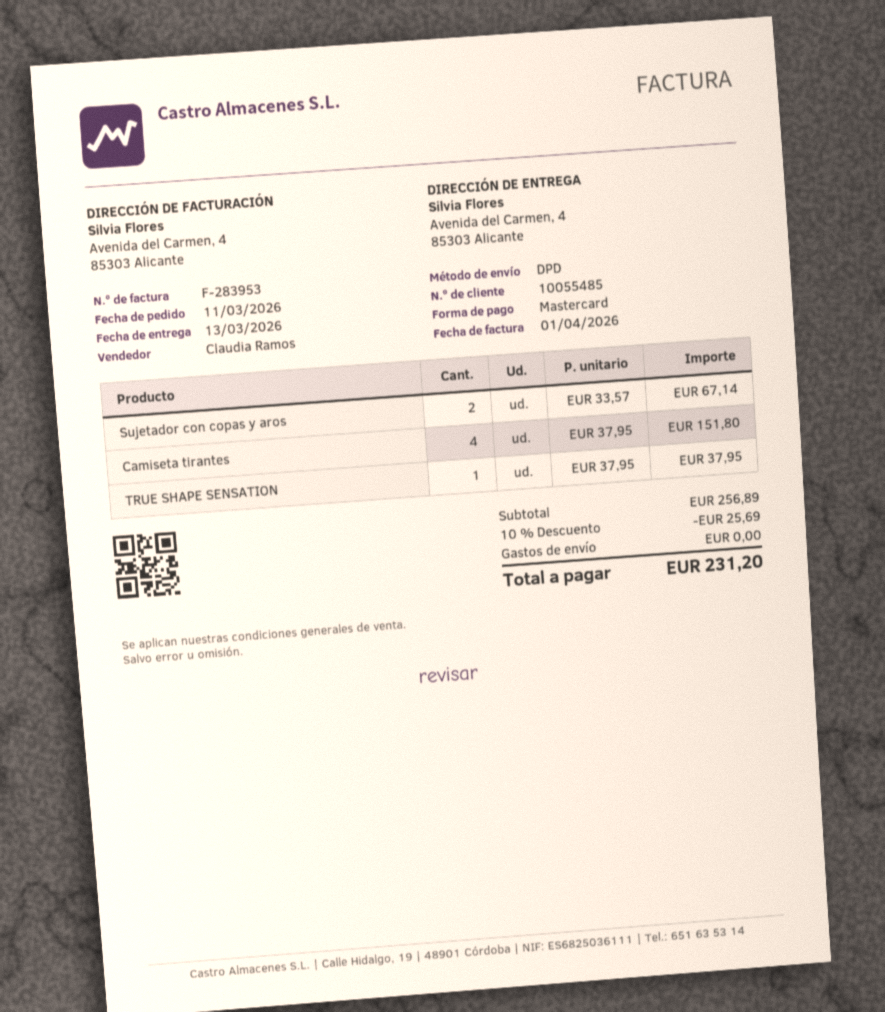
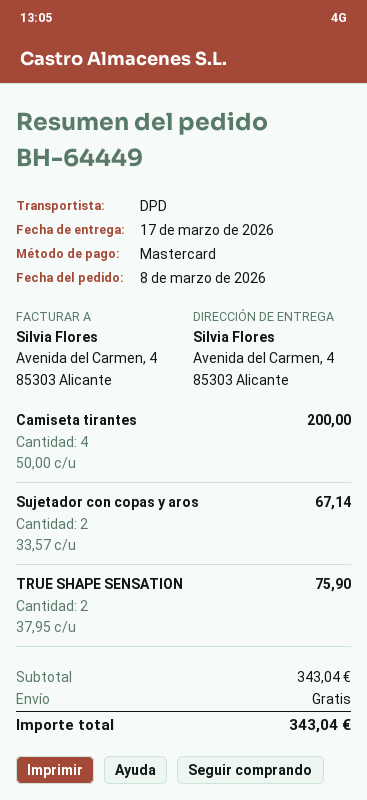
order date: 2026-03-11 -> 2026-03-08
delivery date: 2026-03-13 -> 2026-03-17
Camiseta tirantes: 4 x 37.95 = 151.80 -> 4 x 50.00 = 200.00
TRUE SHAPE SENSATION: 1 x 37.95 = 37.95 -> 2 x 37.95 = 75.90
subtotal: 256.89 -> 343.04
discount: 10% = 25.69 -> none
total: 231.20 -> 343.04

